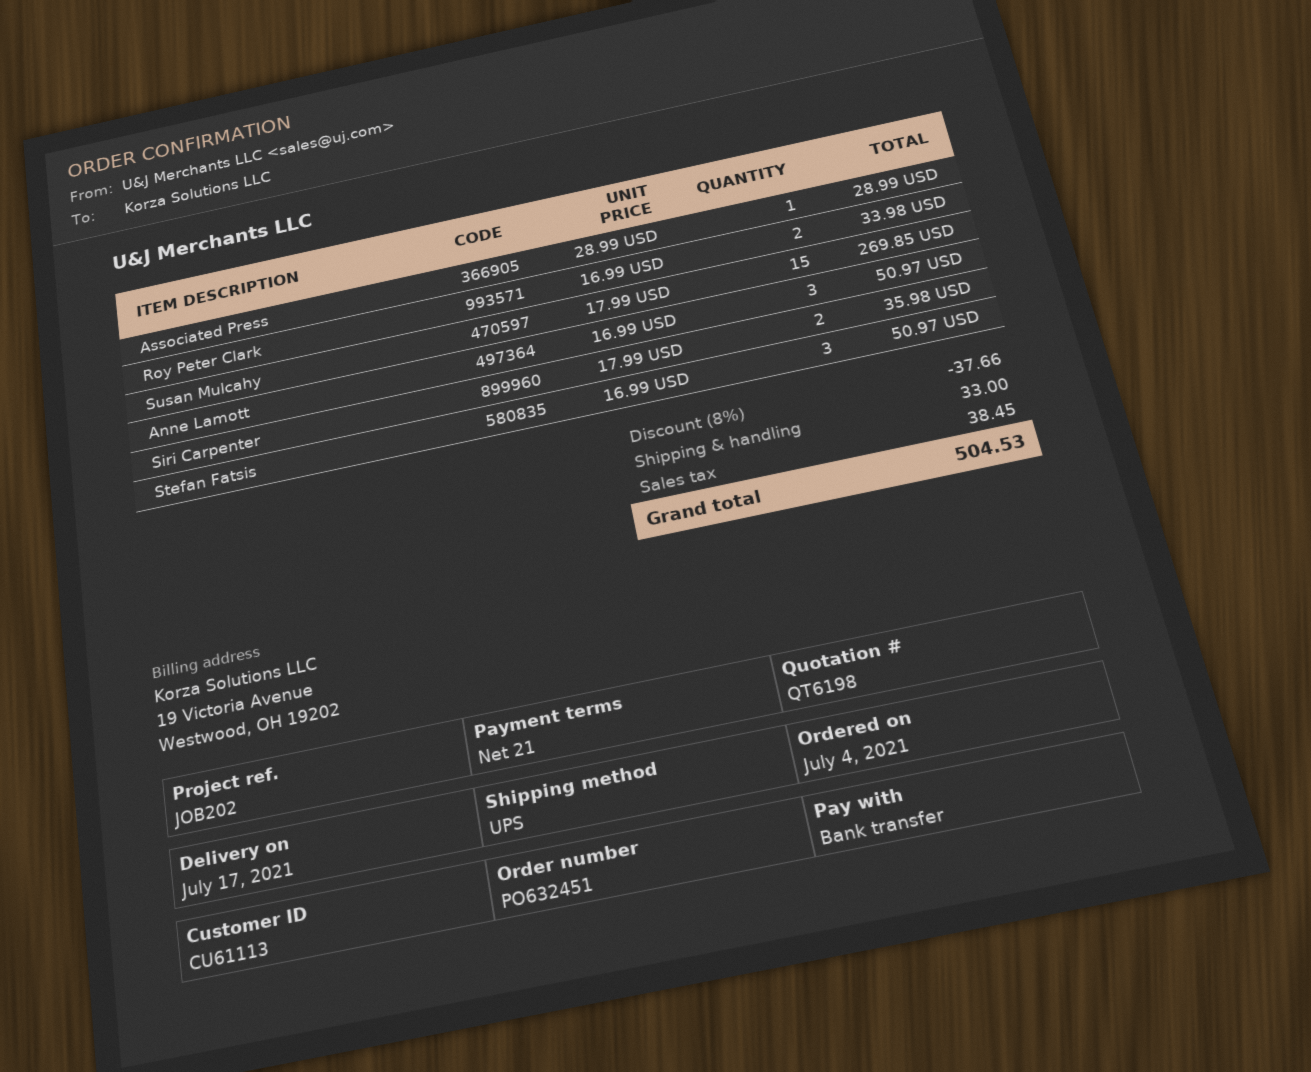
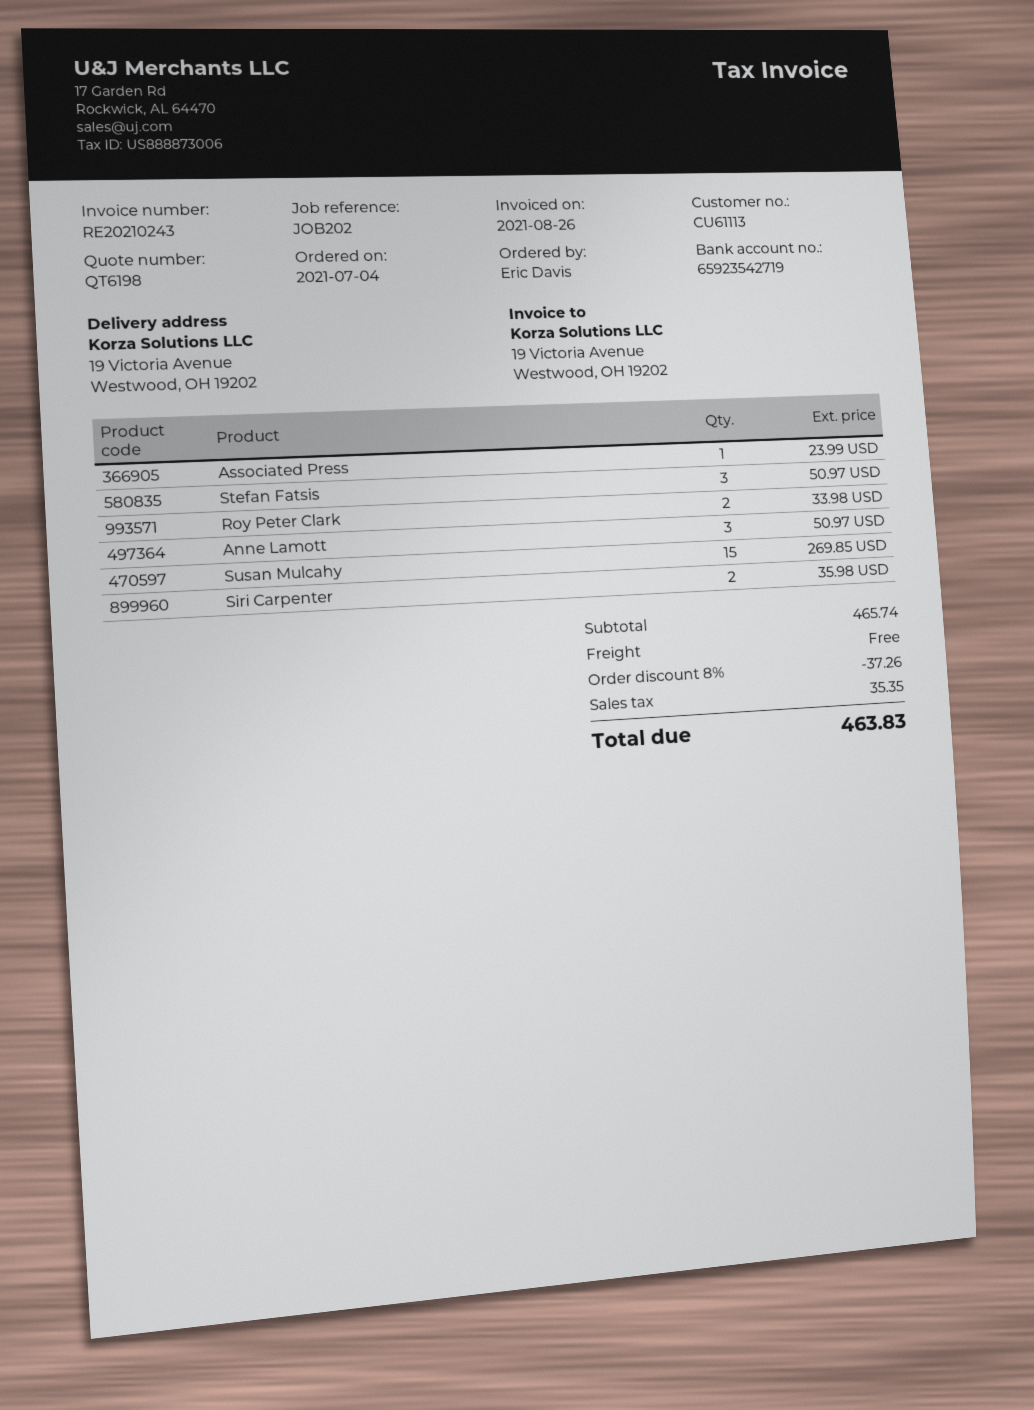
Associated Press: 1 for 28.99 -> 1 for 23.99
discount: 8% = 37.66 -> 8% = 37.26
shipping: 33.00 -> 0.00
tax: 38.45 -> 35.35
total: 504.53 -> 463.83

